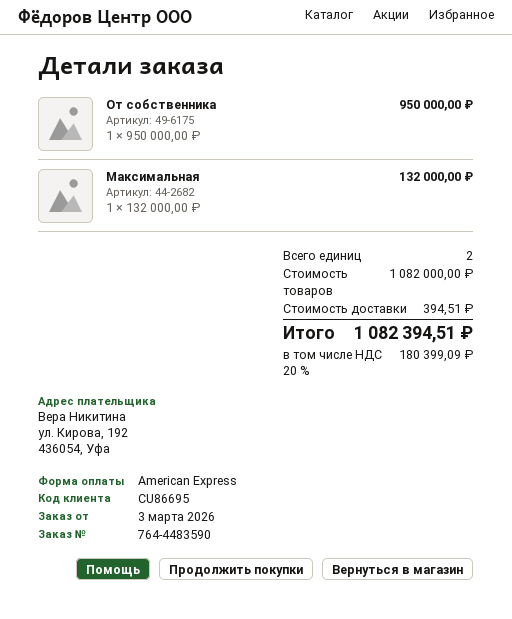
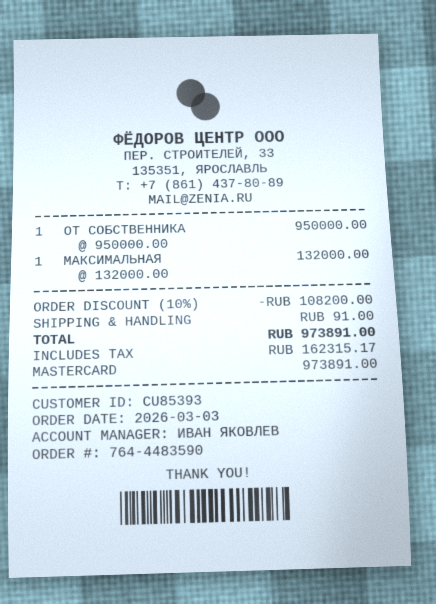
customer number: CU86695 -> CU85393
payment method: American Express -> Mastercard
discount: none -> 10% = 108200.00
shipping: 394.51 -> 91.00
tax: 180399.09 -> 162315.17
total: 1082394.51 -> 973891.00

